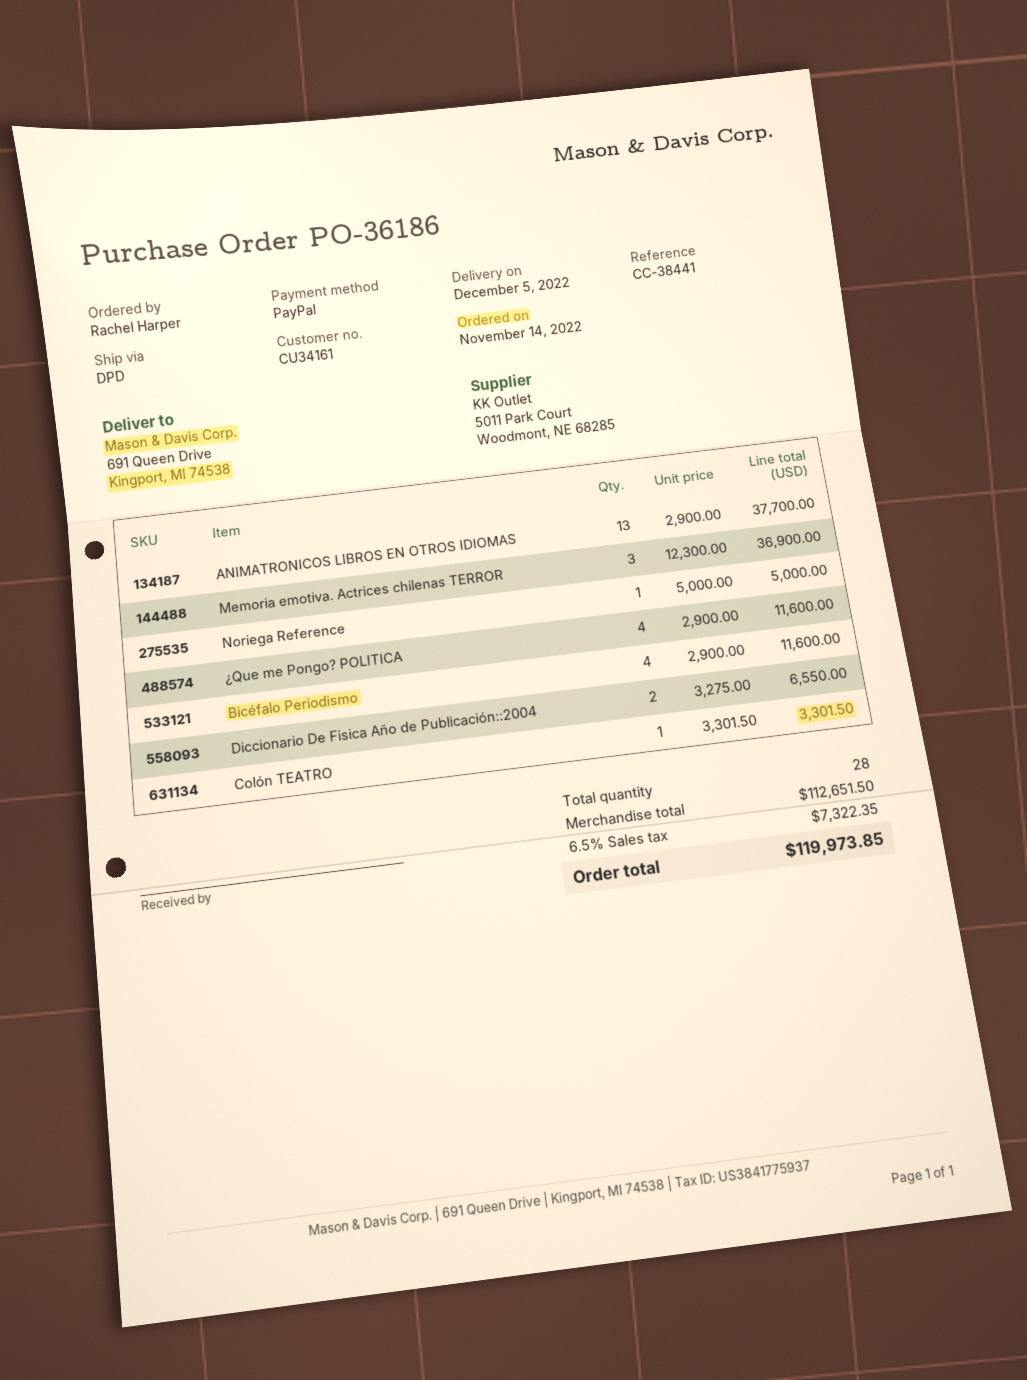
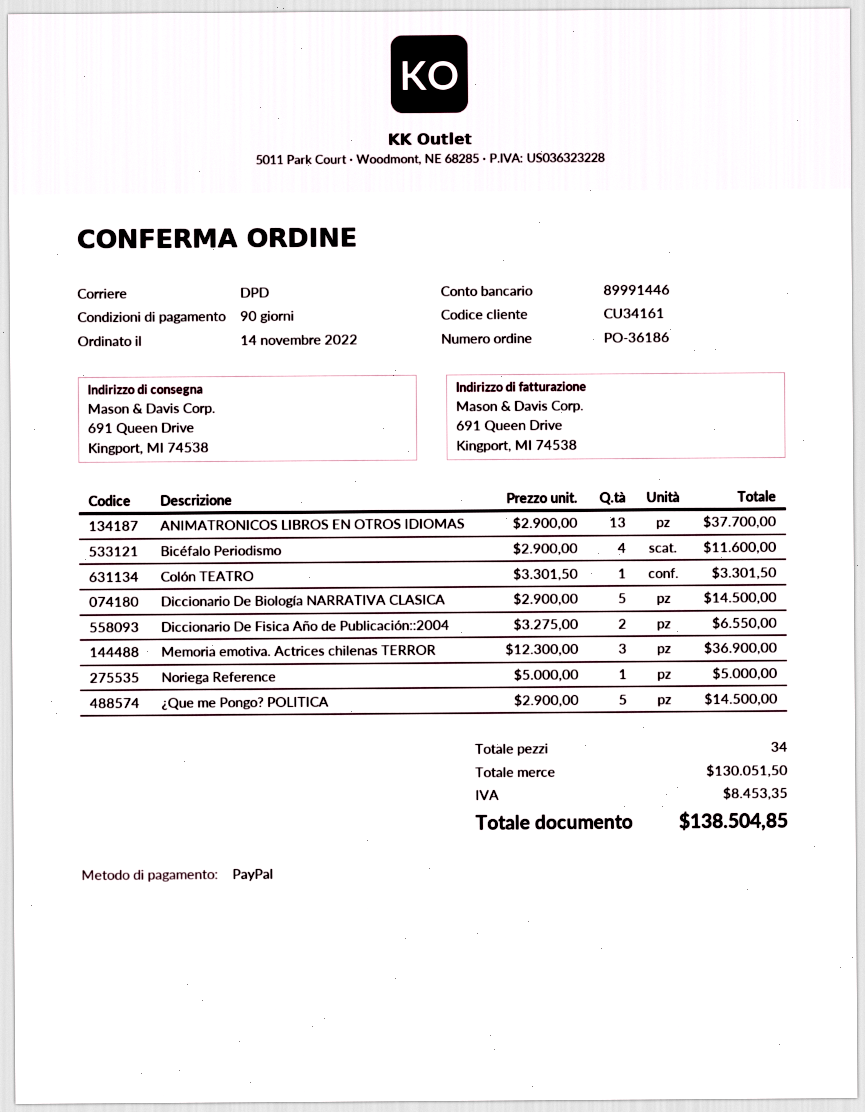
¿Que me Pongo? POLITICA: 4 x 2900.00 = 11600.00 -> 5 x 2900.00 = 14500.00
Diccionario De Biología NARRATIVA CLASICA: none -> 5 x 2900.00 = 14500.00
total quantity: 28 -> 34
subtotal: 112651.50 -> 130051.50
tax: 7322.35 -> 8453.35
total: 119973.85 -> 138504.85

